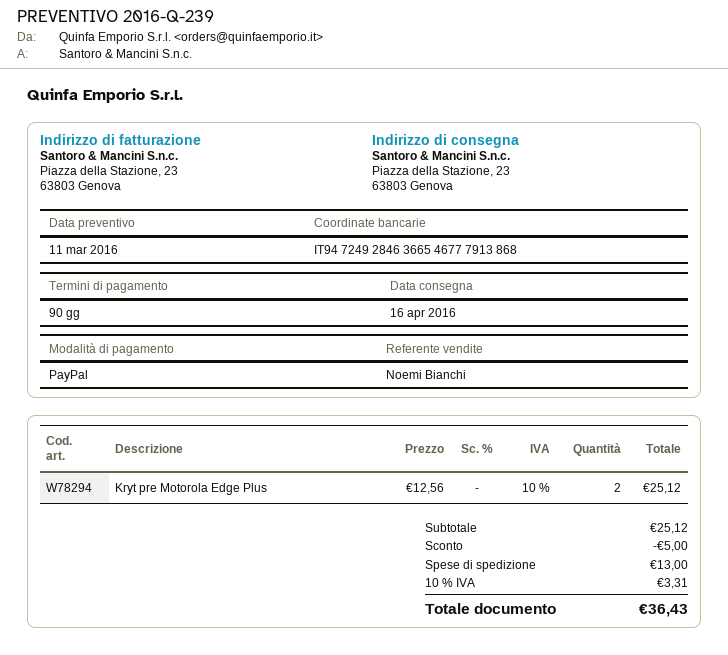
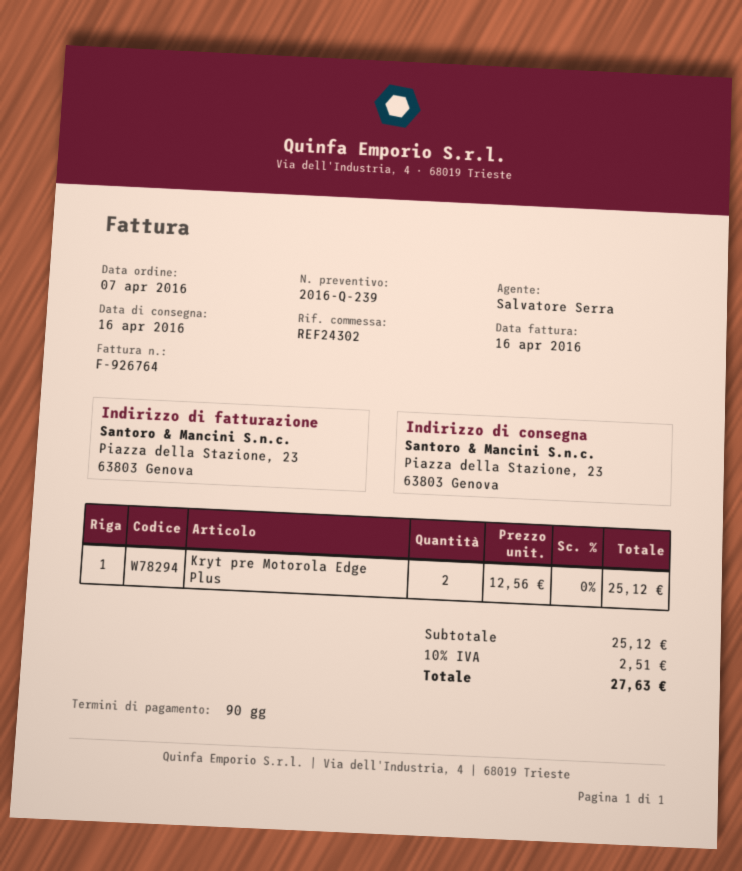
sales rep: Noemi Bianchi -> Salvatore Serra
discount: 5.00 -> none
shipping: 13.00 -> none
tax: 10% = 3.31 -> 10% = 2.51
total: 36.43 -> 27.63

